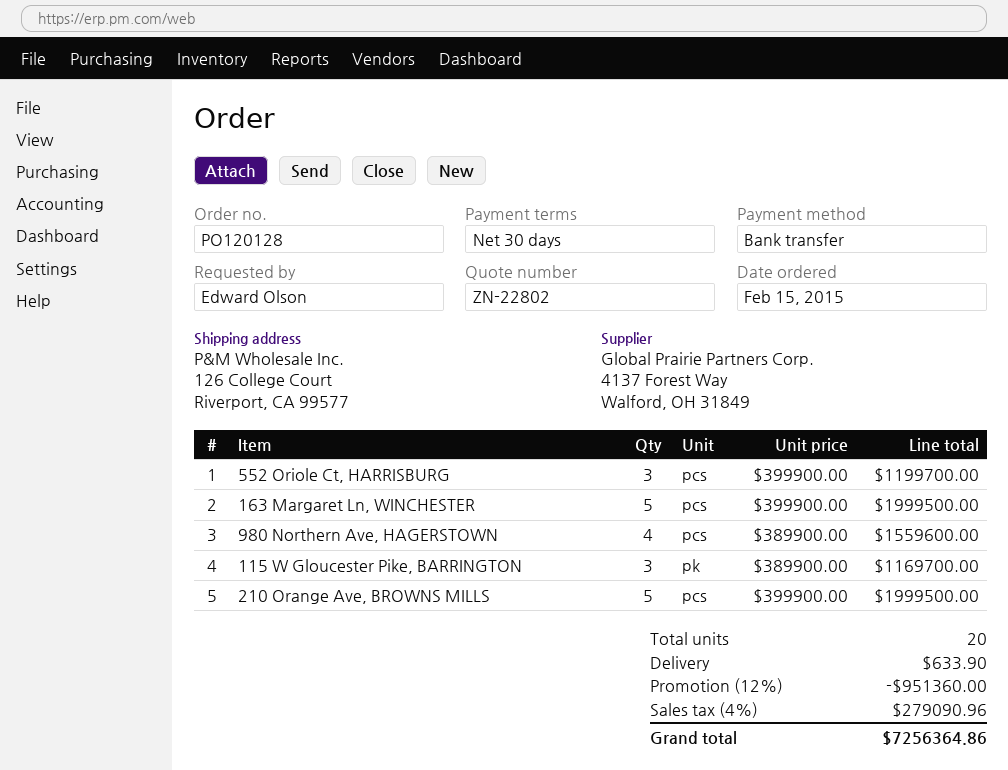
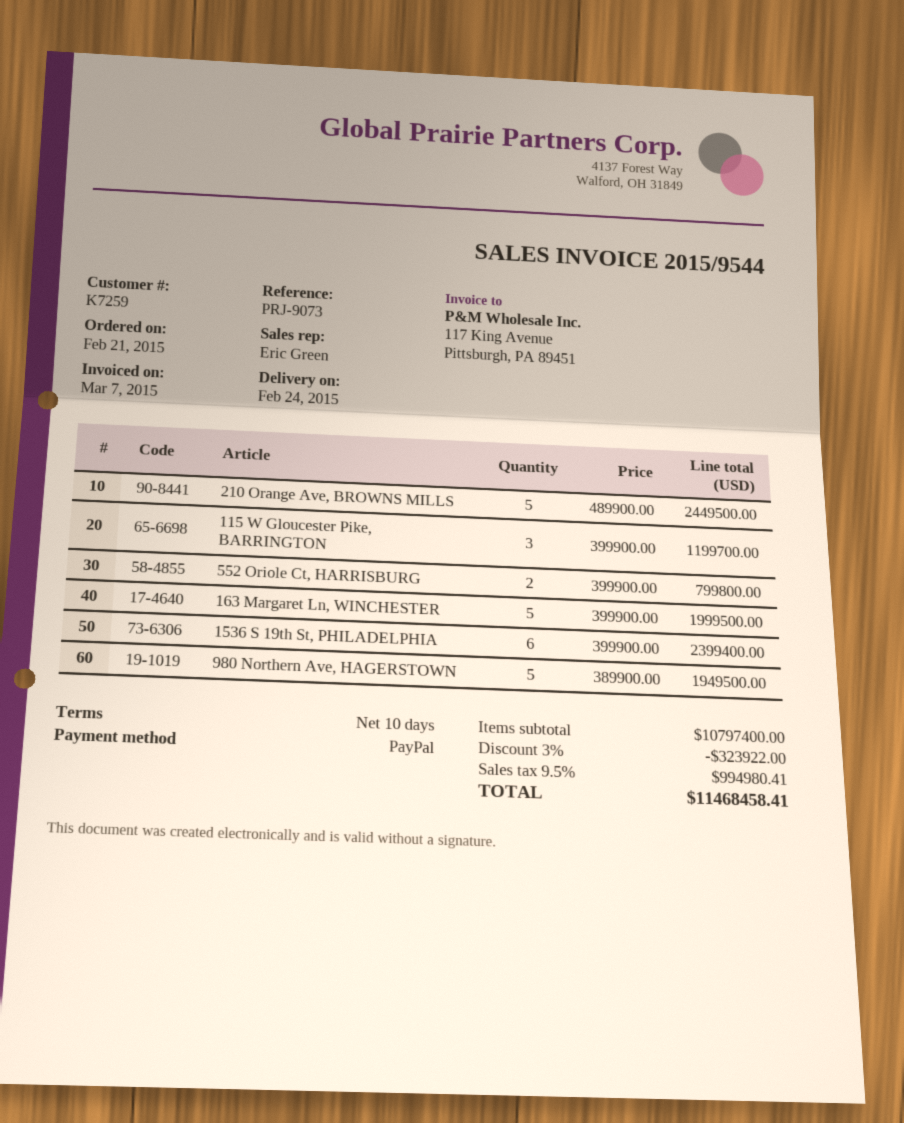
order date: 2015-02-15 -> 2015-02-21
payment terms: 30 days -> 10 days
payment method: bank transfer -> PayPal
552 Oriole Ct, HARRISBURG: 3 x 399900.00 = 1199700.00 -> 2 x 399900.00 = 799800.00
980 Northern Ave, HAGERSTOWN: 4 x 389900.00 = 1559600.00 -> 5 x 389900.00 = 1949500.00
115 W Gloucester Pike, BARRINGTON: 3 x 389900.00 = 1169700.00 -> 3 x 399900.00 = 1199700.00
210 Orange Ave, BROWNS MILLS: 5 x 399900.00 = 1999500.00 -> 5 x 489900.00 = 2449500.00
1536 S 19th St, PHILADELPHIA: none -> 6 x 399900.00 = 2399400.00
discount: 12% = 951360.00 -> 3% = 323922.00
shipping: 633.90 -> none
tax: 4% = 279090.96 -> 9.5% = 994980.41
total: 7256364.86 -> 11468458.41

